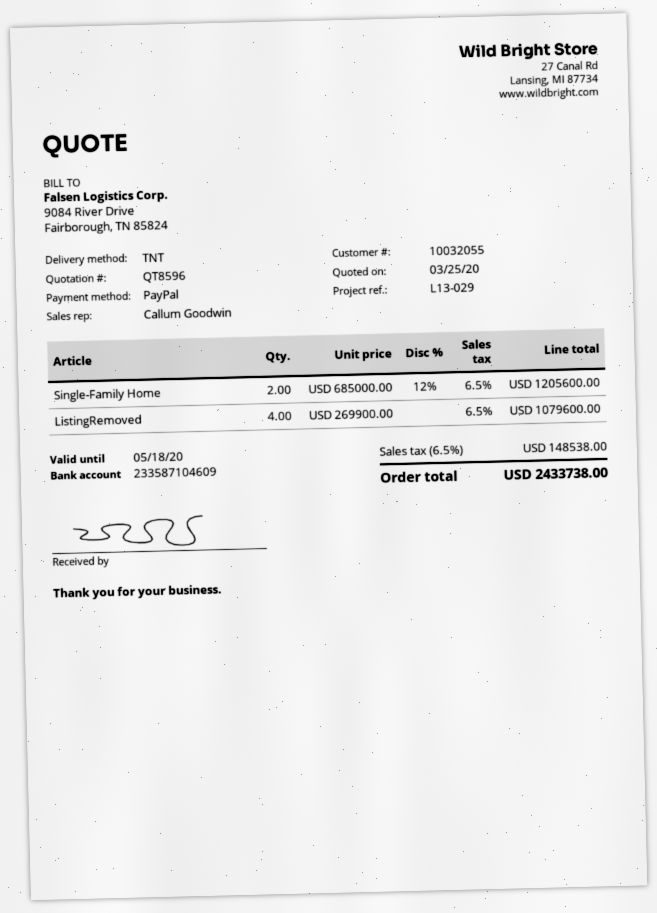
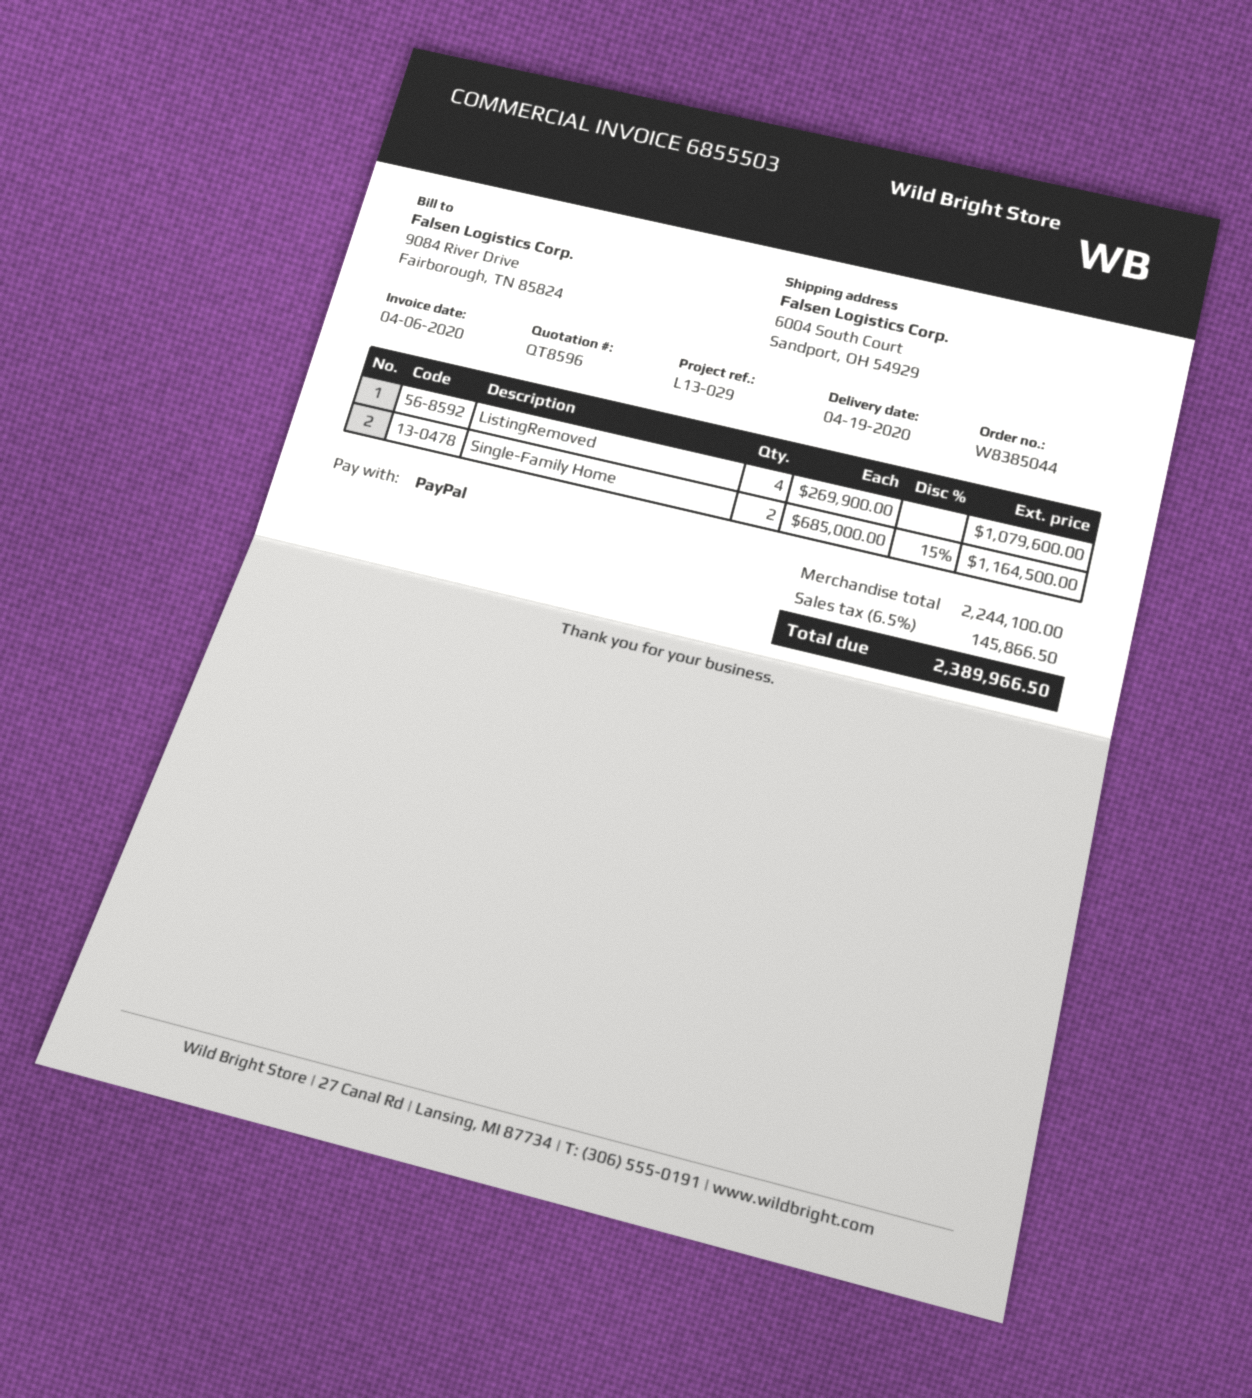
Single-Family Home: 2 x 685000.00 - 12% = 1205600.00 -> 2 x 685000.00 - 15% = 1164500.00
tax: 6.5% = 148538.00 -> 6.5% = 145866.50
total: 2433738.00 -> 2389966.50

